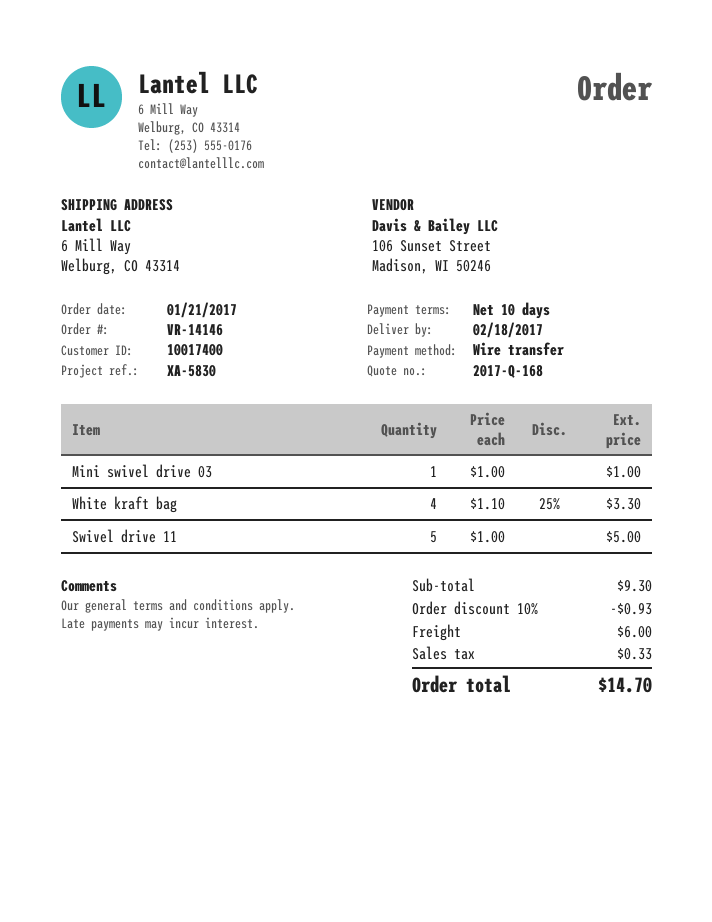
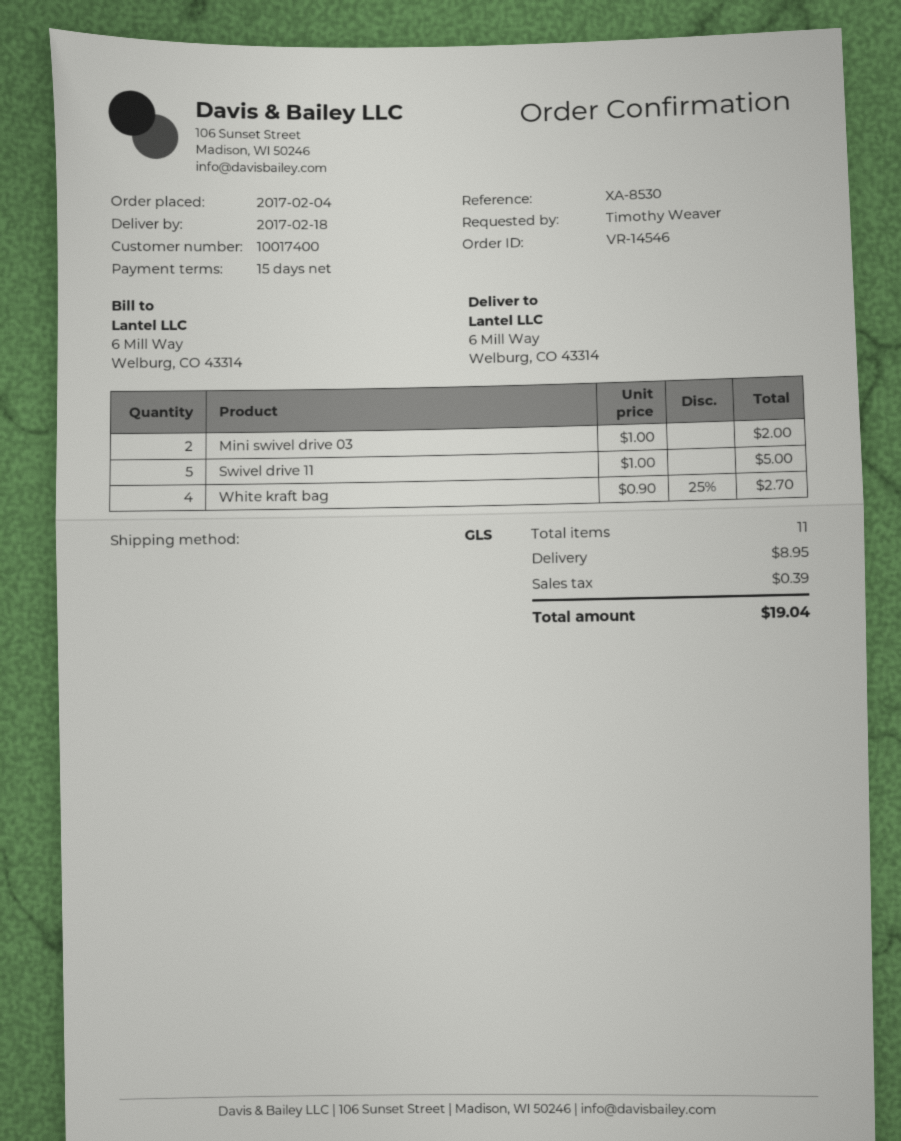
order number: VR-14146 -> VR-14546
order date: 2017-01-21 -> 2017-02-04
payment terms: 10 days -> 15 days
reference: XA-5830 -> XA-8530
Mini swivel drive 03: 1 x 1.00 = 1.00 -> 2 x 1.00 = 2.00
White kraft bag: 4 x 1.10 - 25% = 3.30 -> 4 x 0.90 - 25% = 2.70
discount: 10% = 0.93 -> none
shipping: 6.00 -> 8.95
tax: 0.33 -> 0.39
total: 14.70 -> 19.04

